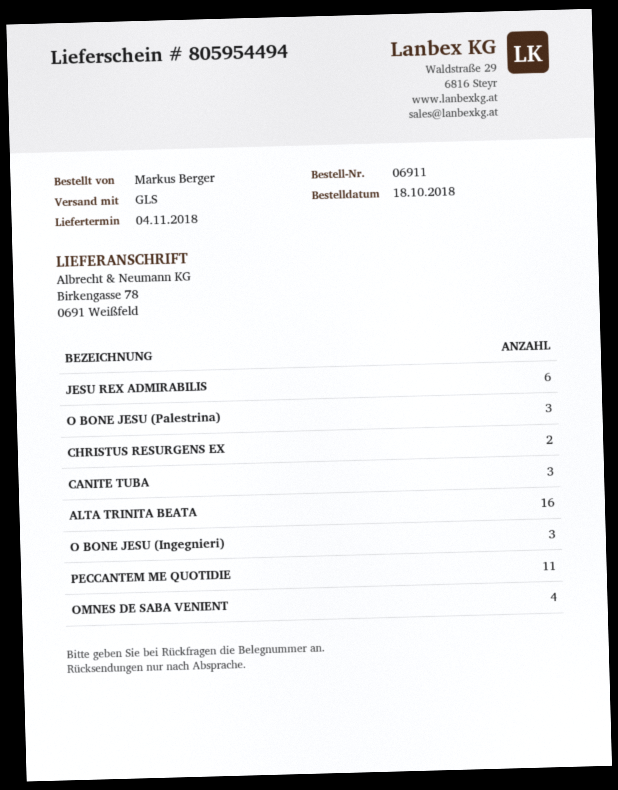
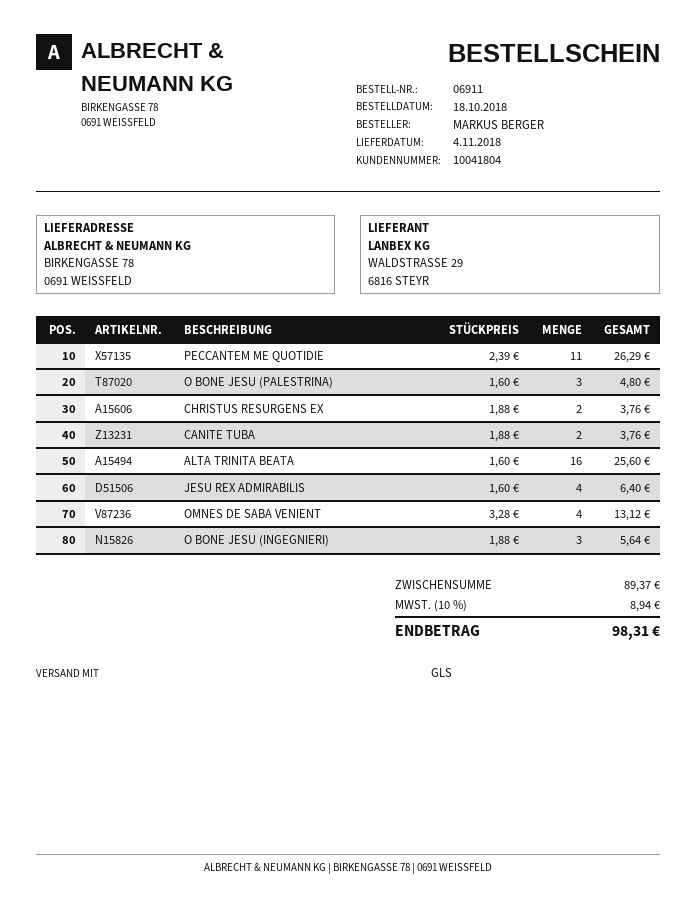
JESU REX ADMIRABILIS: 6 -> 4
CANITE TUBA: 3 -> 2

